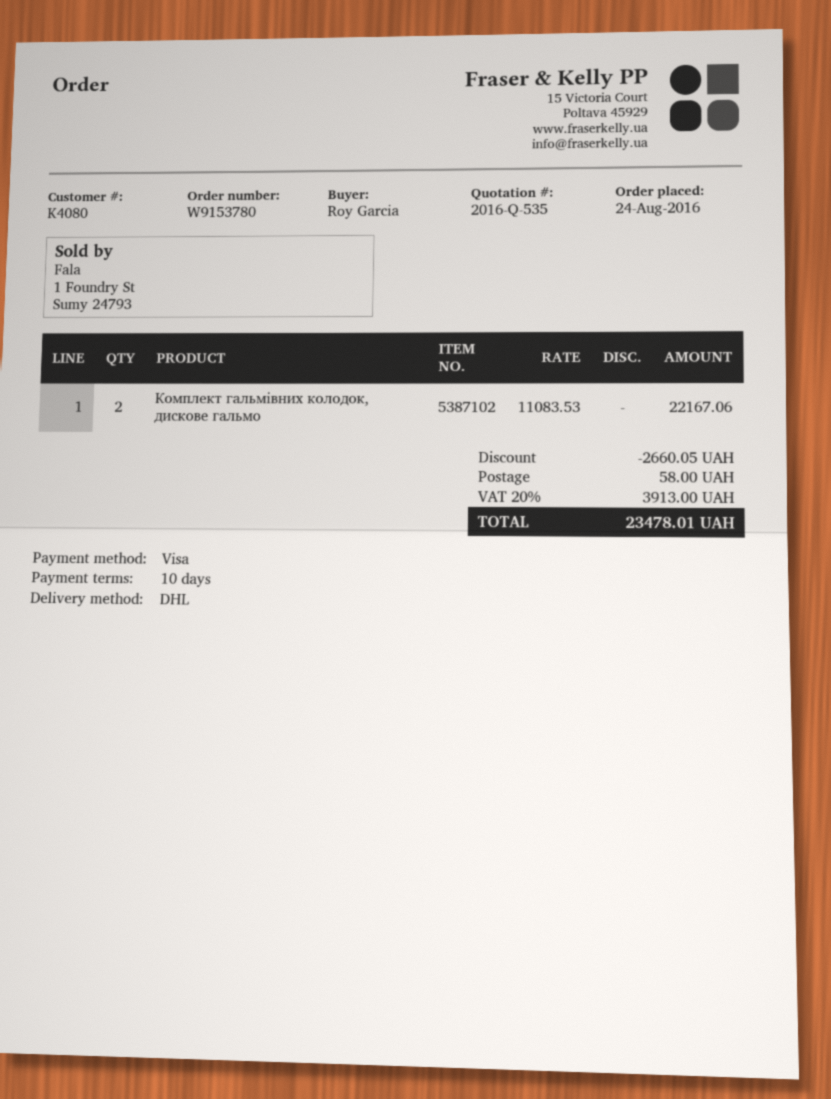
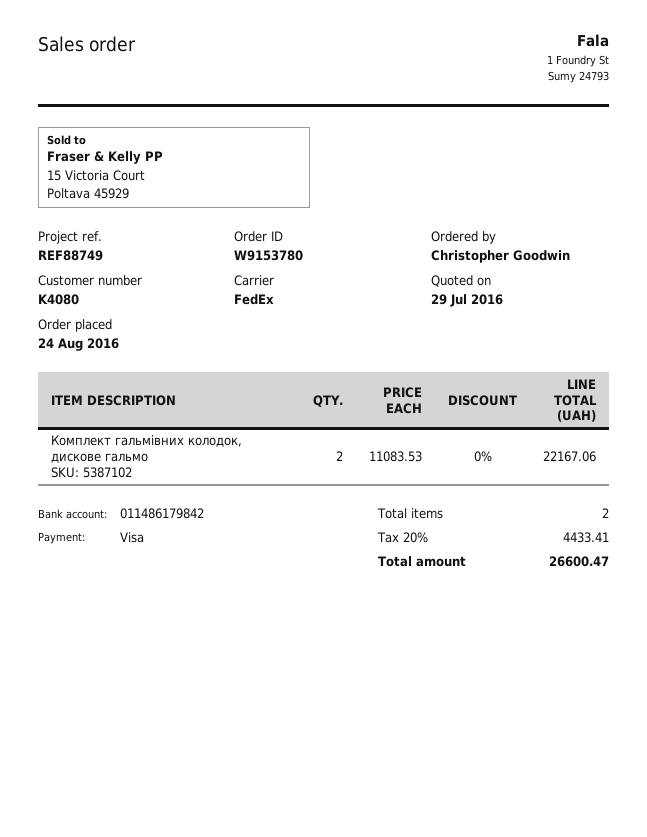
ordered by: Roy Garcia -> Christopher Goodwin
shipping method: DHL -> FedEx
discount: 2660.05 -> none
shipping: 58.00 -> none
tax: 20% = 3913.00 -> 20% = 4433.41
total: 23478.01 -> 26600.47

